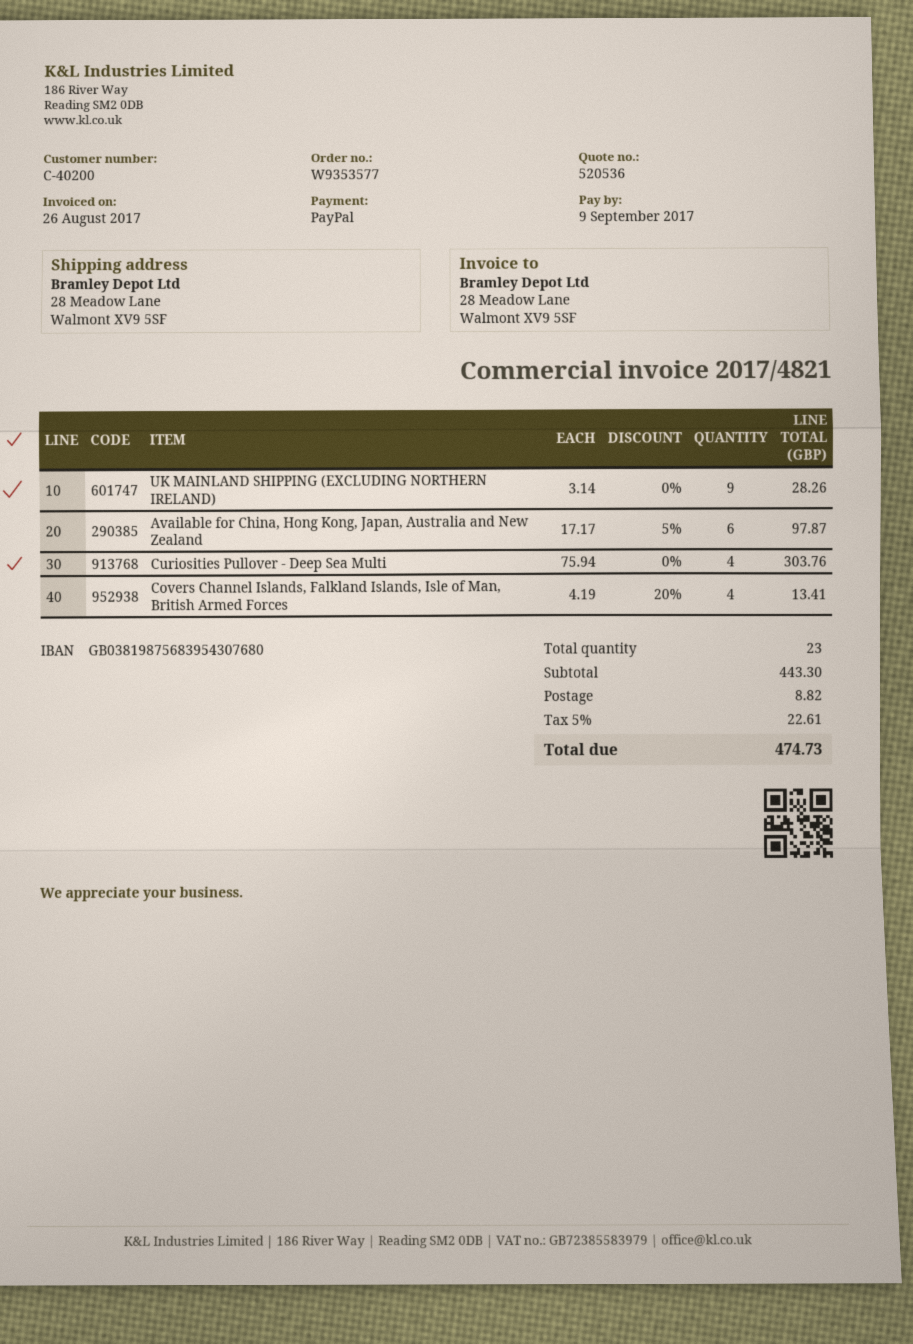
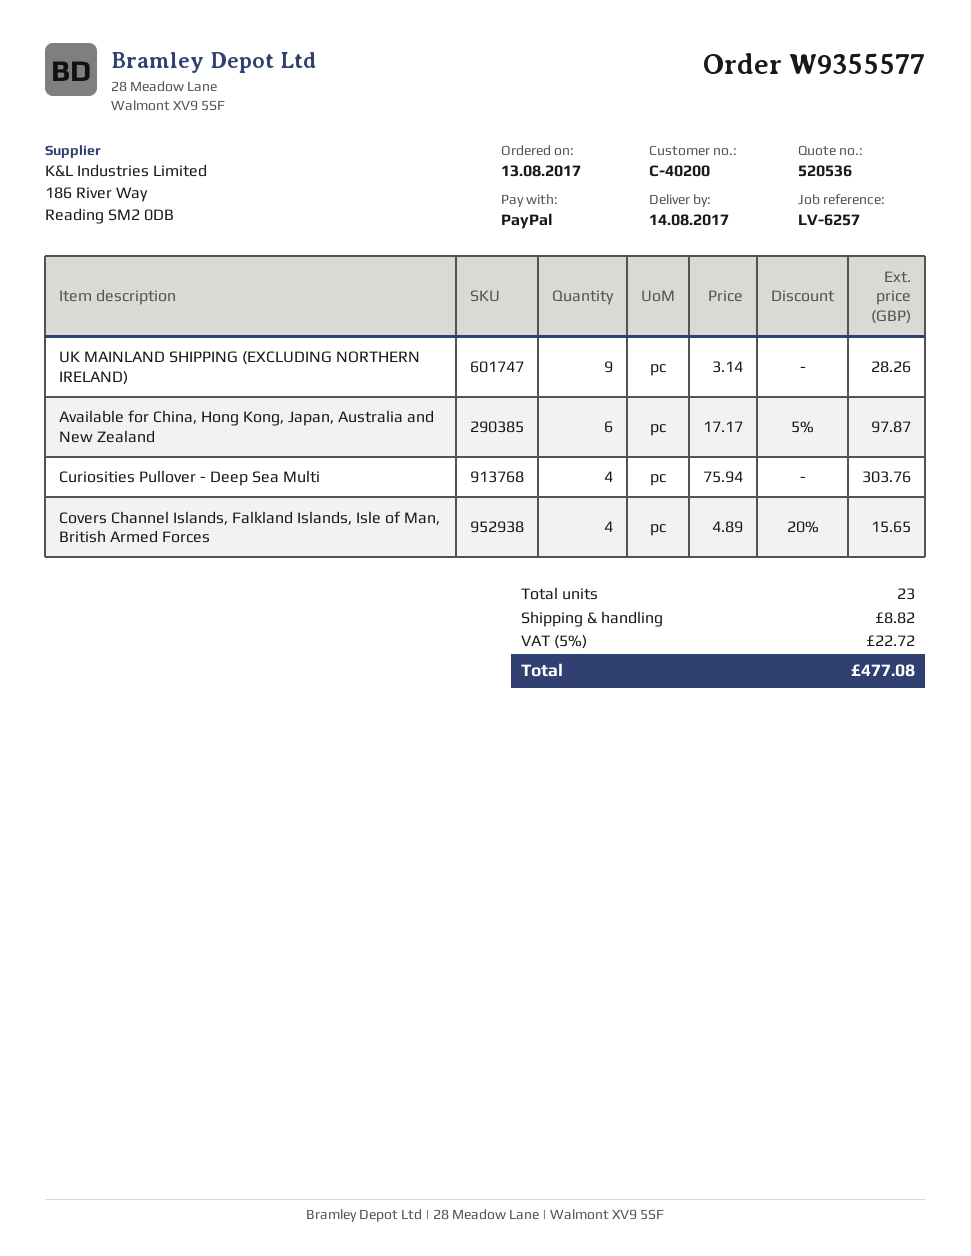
order number: W9353577 -> W9355577
Covers Channel Islands, Falkland Islands, Isle of Man, British Armed Forces: 4 x 4.19 - 20% = 13.41 -> 4 x 4.89 - 20% = 15.65
tax: 5% = 22.61 -> 5% = 22.72
total: 474.73 -> 477.08

